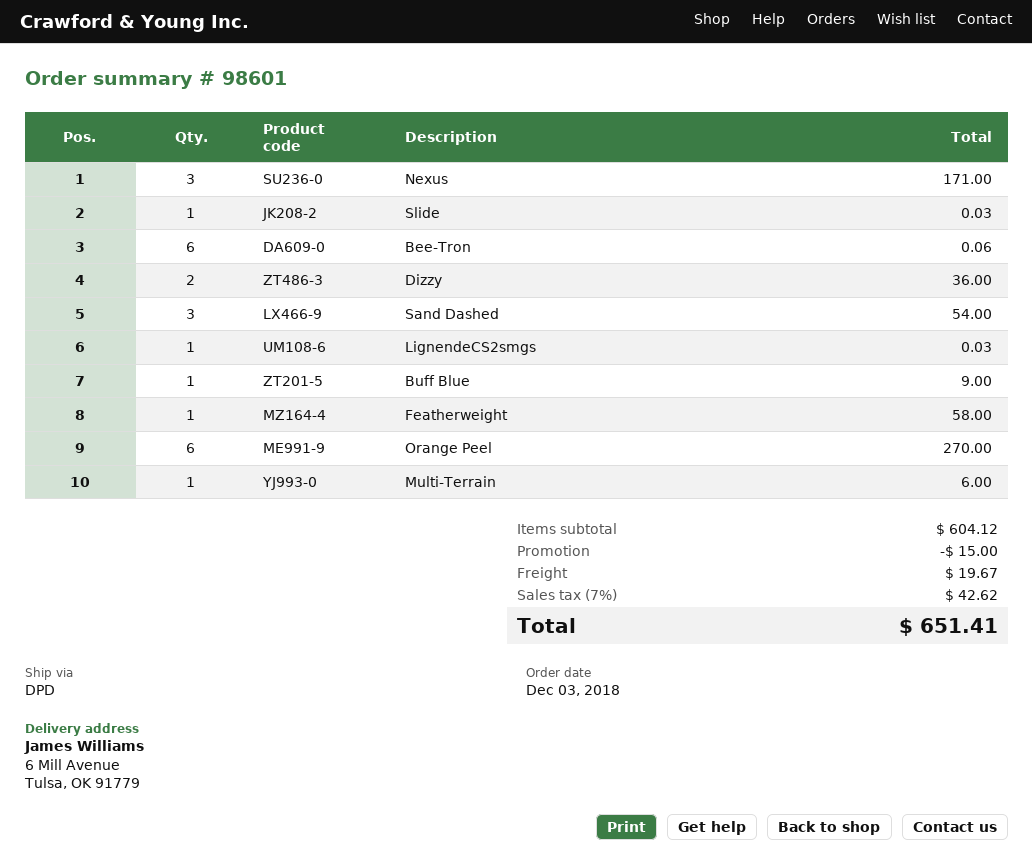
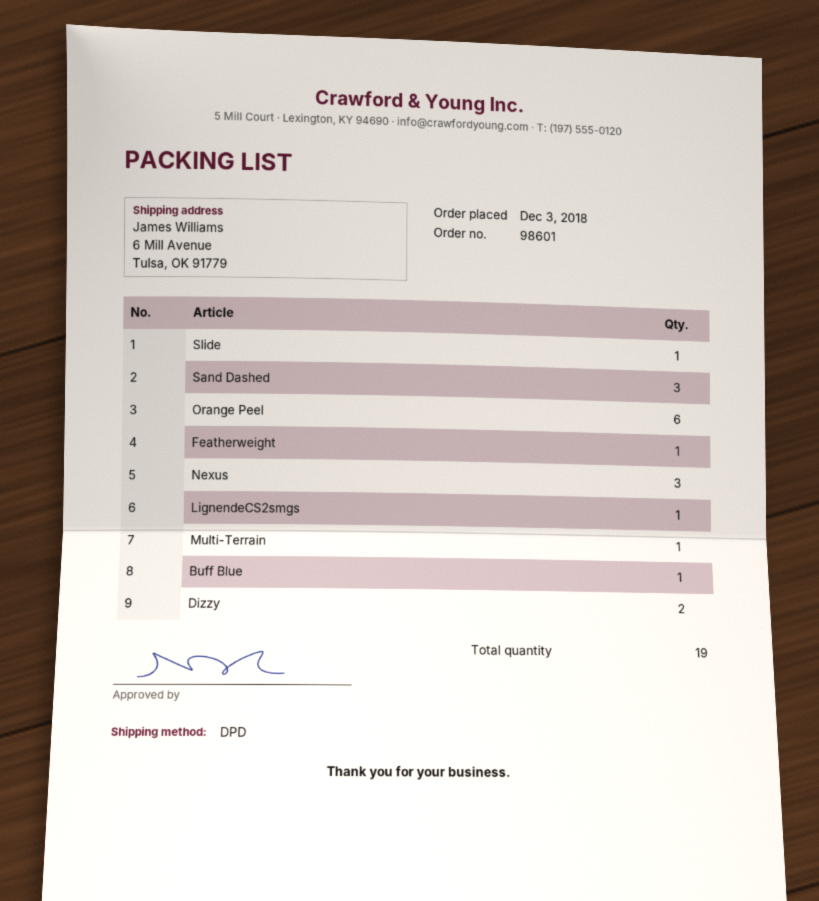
Bee-Tron: 6 -> none

